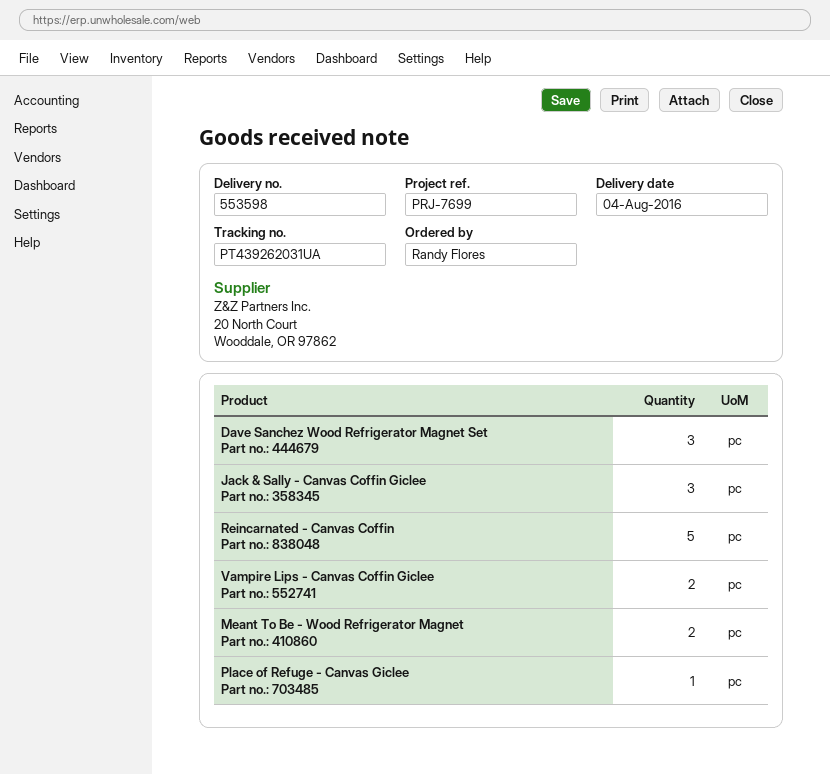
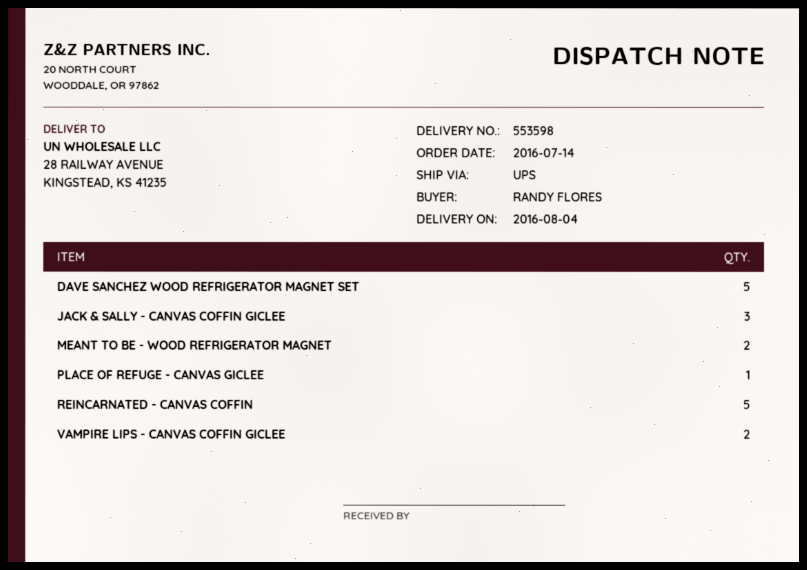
Dave Sanchez Wood Refrigerator Magnet Set: 3 -> 5

